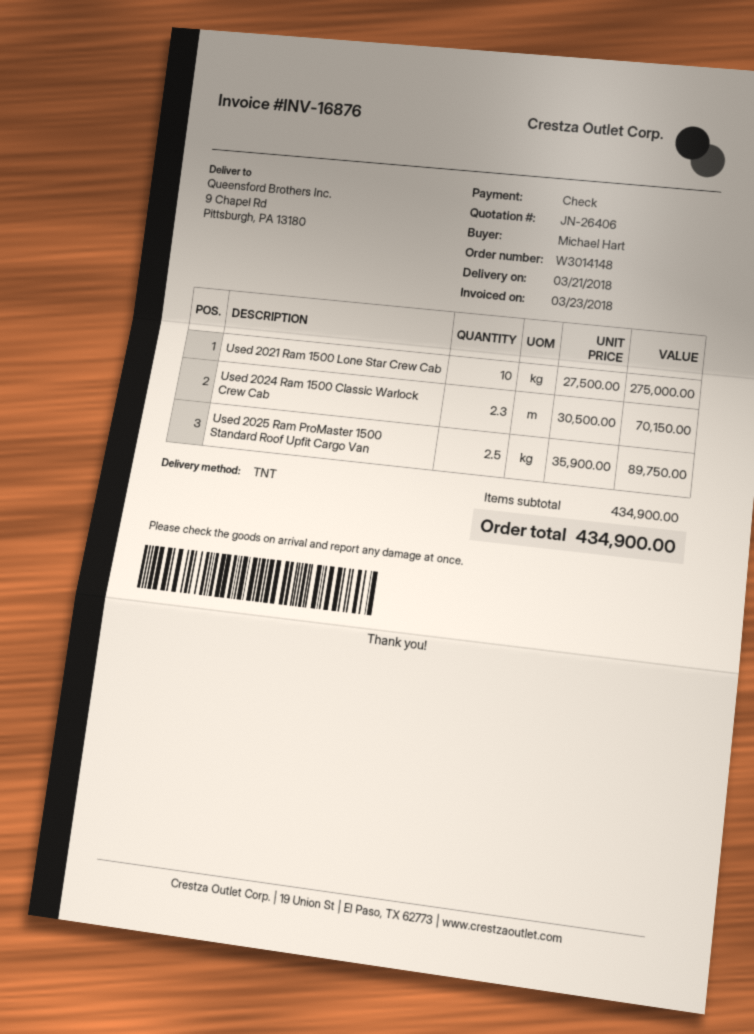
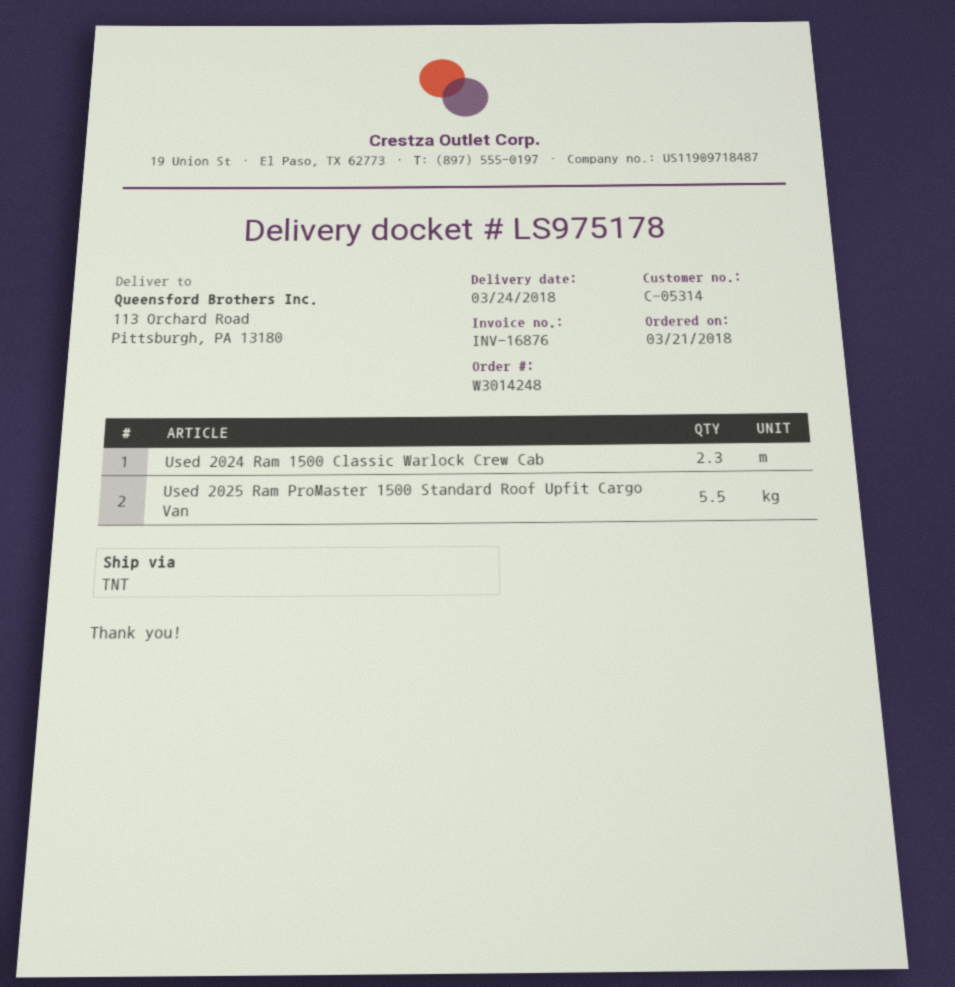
order number: W3014148 -> W3014248
delivery date: 2018-03-21 -> 2018-03-24
ship to: 9 Chapel Rd, Pittsburgh, PA 13180 -> 113 Orchard Road, Pittsburgh, PA 13180
Used 2021 Ram 1500 Lone Star Crew Cab: 10 -> none
Used 2025 Ram ProMaster 1500 Standard Roof Upfit Cargo Van: 2.5 -> 5.5

